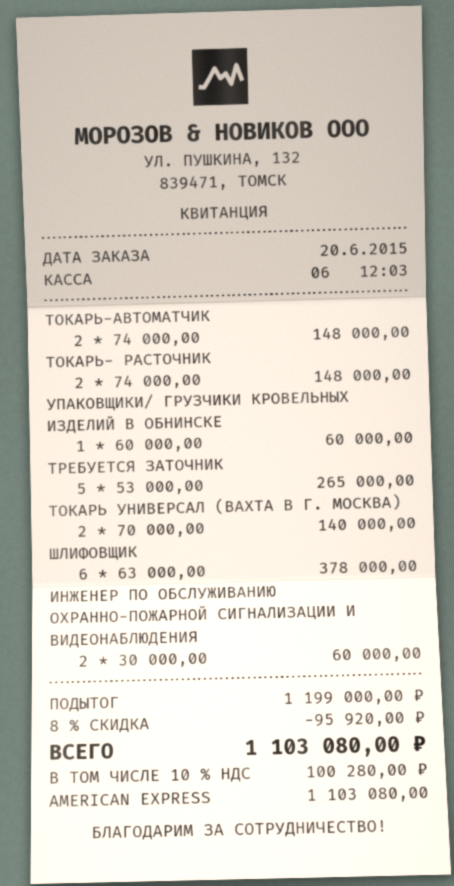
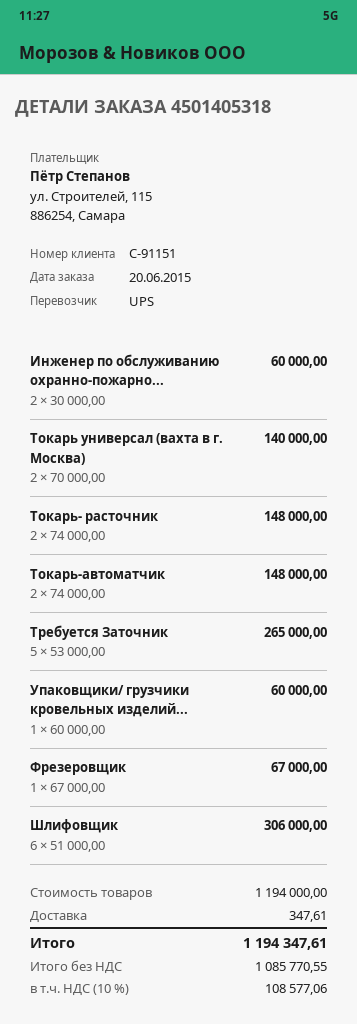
ШЛИФОВЩИК: 6 x 63000.00 = 378000.00 -> 6 x 51000.00 = 306000.00
Фрезеровщик: none -> 1 x 67000.00 = 67000.00
subtotal: 1199000.00 -> 1194000.00
discount: 8% = 95920.00 -> none
shipping: none -> 347.61
tax: 10% = 100280.00 -> 10% = 108577.06
total: 1103080.00 -> 1194347.61

